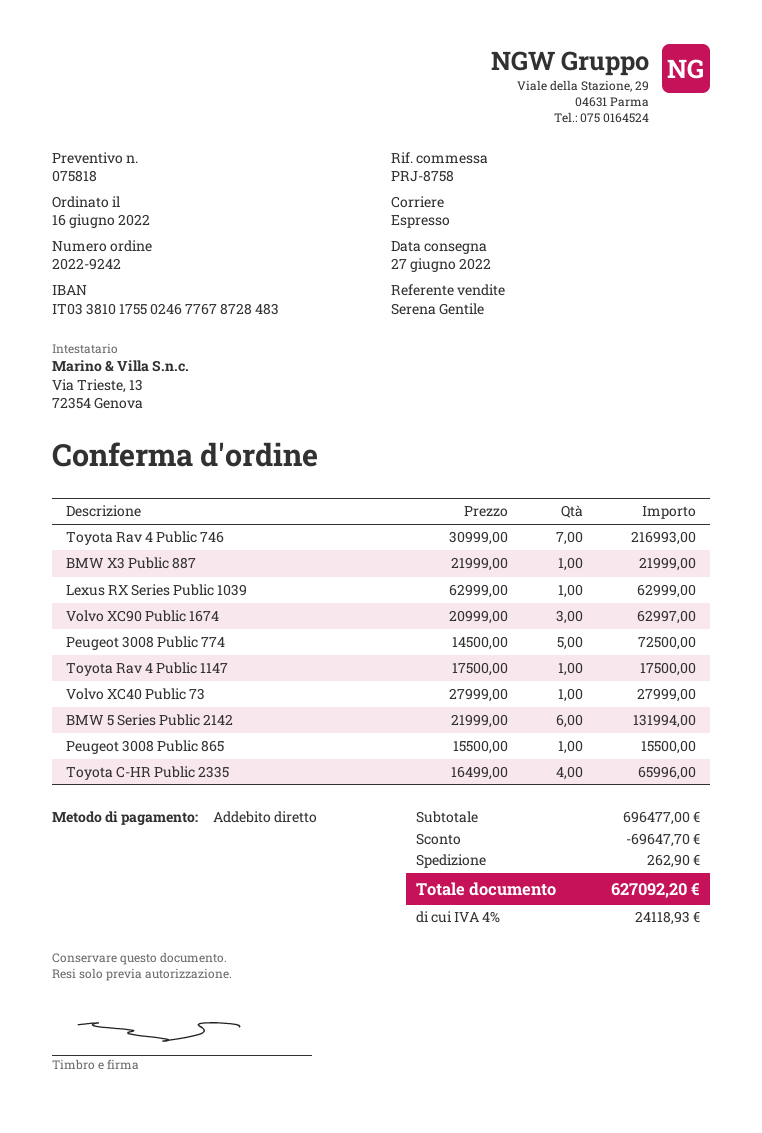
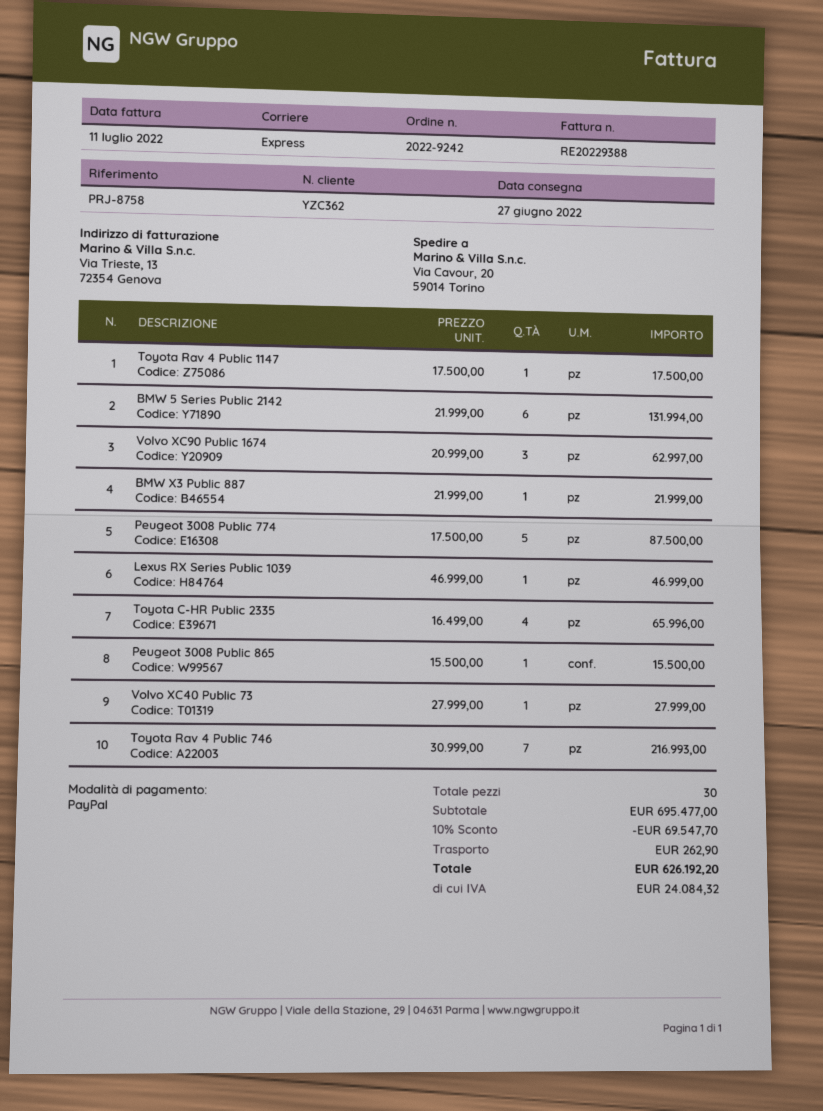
payment method: direct debit -> PayPal
Lexus RX Series Public 1039: 1 x 62999.00 = 62999.00 -> 1 x 46999.00 = 46999.00
Peugeot 3008 Public 774: 5 x 14500.00 = 72500.00 -> 5 x 17500.00 = 87500.00
subtotal: 696477.00 -> 695477.00
discount: 69647.70 -> 69547.70
tax: 24118.93 -> 24084.32
total: 627092.20 -> 626192.20

